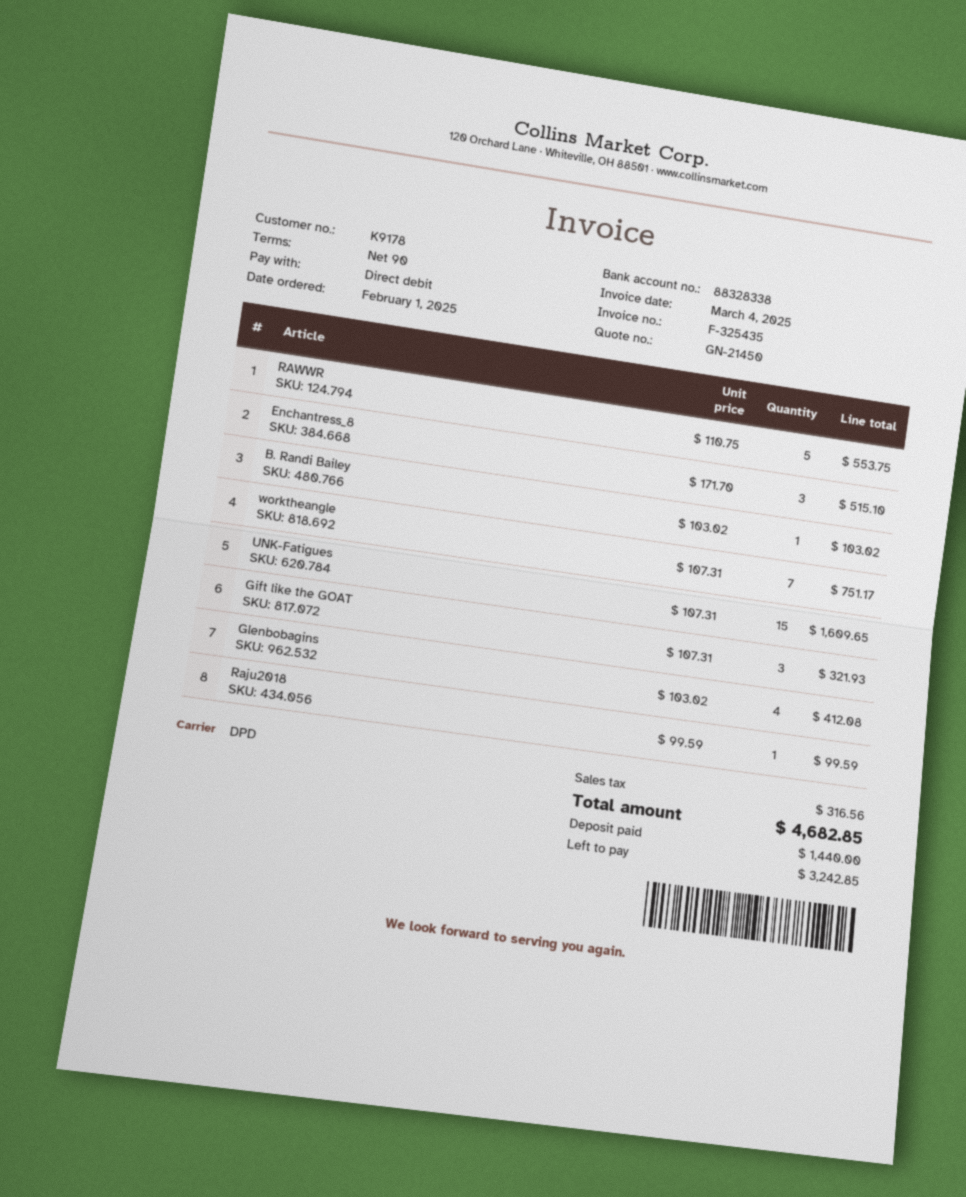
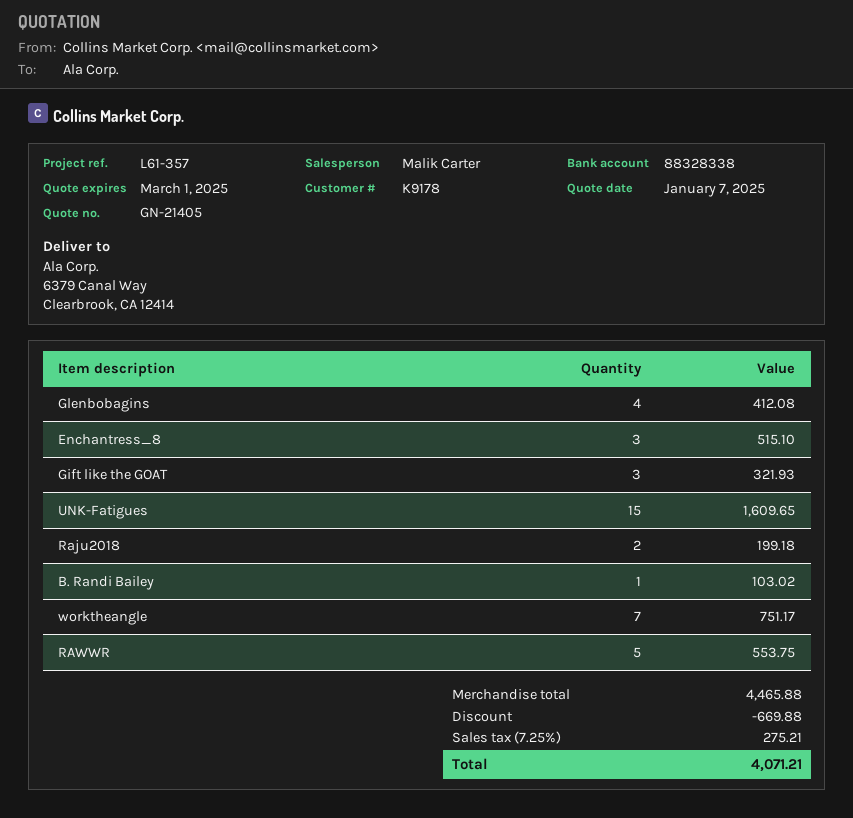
quote number: GN-21450 -> GN-21405
Raju2018: 1 for 99.59 -> 2 for 199.18
discount: none -> 669.88
tax: 316.56 -> 275.21
total: 4682.85 -> 4071.21

